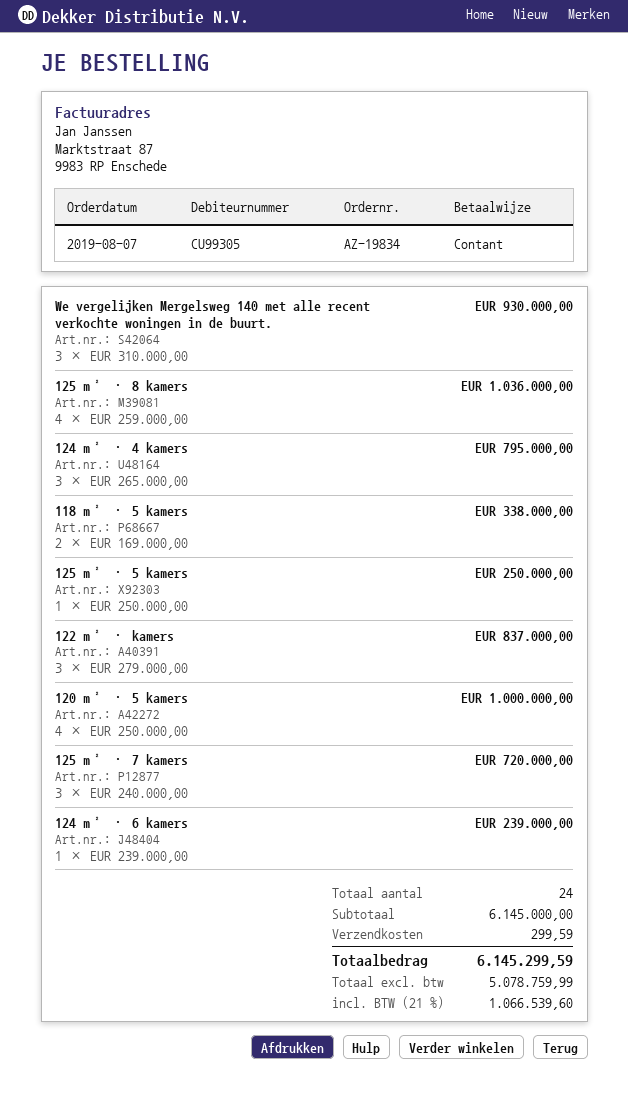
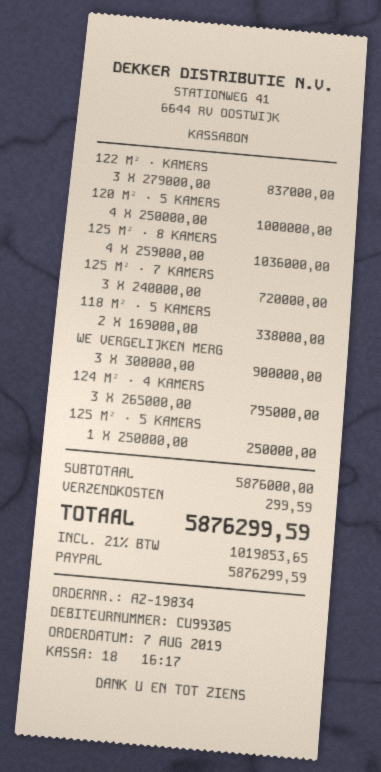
payment method: cash -> PayPal
We vergelijken Mergelsweg 140 met alle recent verkochte woningen in de buurt.: 3 x 310000.00 = 930000.00 -> 3 x 300000.00 = 900000.00
124 m² · 6 kamers: 1 x 239000.00 = 239000.00 -> none
subtotal: 6145000.00 -> 5876000.00
tax: 21% = 1066539.60 -> 21% = 1019853.65
total: 6145299.59 -> 5876299.59

